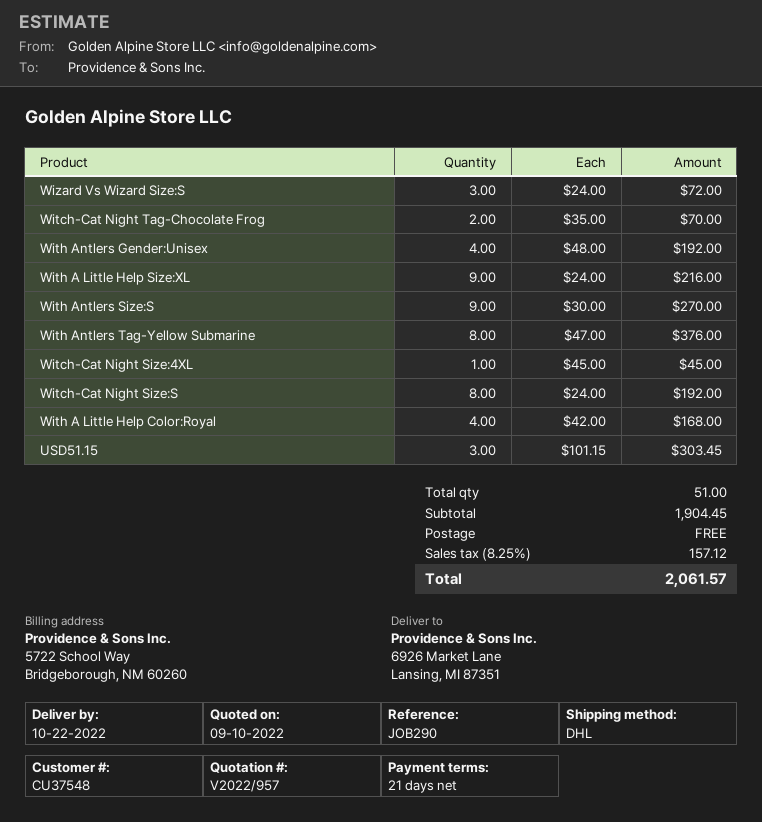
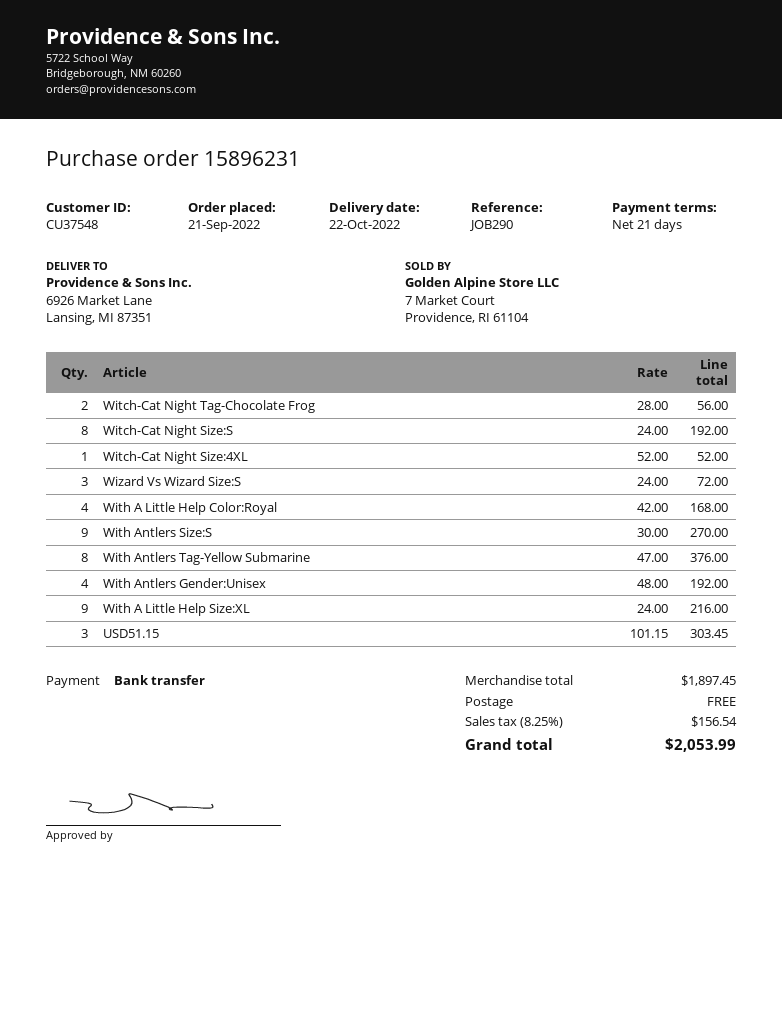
Witch-Cat Night Tag-Chocolate Frog: 2 x 35.00 = 70.00 -> 2 x 28.00 = 56.00
Witch-Cat Night Size:4XL: 1 x 45.00 = 45.00 -> 1 x 52.00 = 52.00
subtotal: 1904.45 -> 1897.45
tax: 8.25% = 157.12 -> 8.25% = 156.54
total: 2061.57 -> 2053.99

